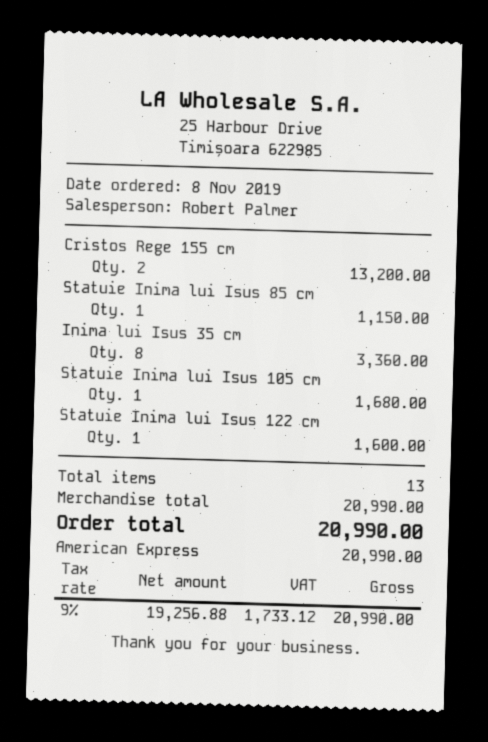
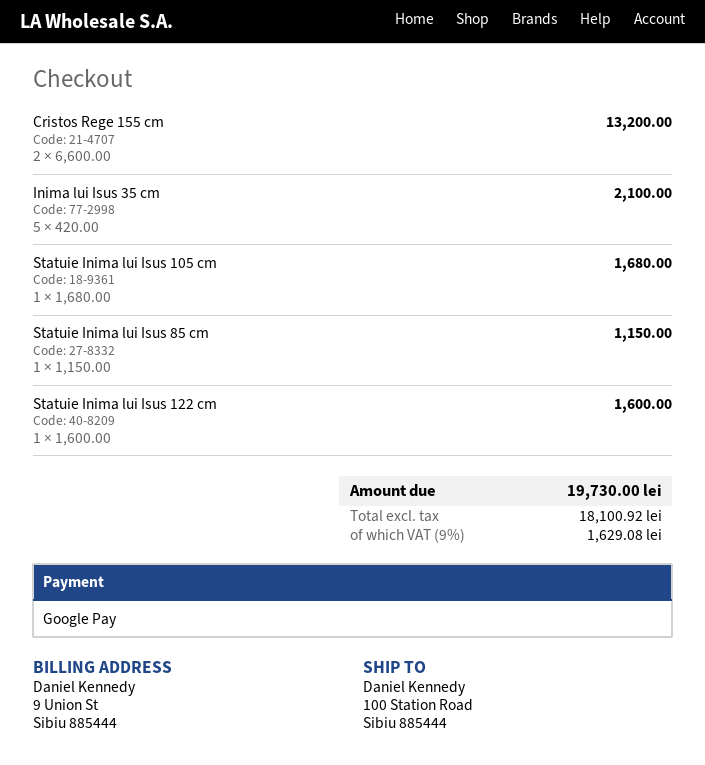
payment method: American Express -> Google Pay
Inima lui Isus 35 cm: 8 for 3360.00 -> 5 for 2100.00
net: 19256.88 -> 18100.92
tax: 9% = 1733.12 -> 9% = 1629.08
total: 20990.00 -> 19730.00

